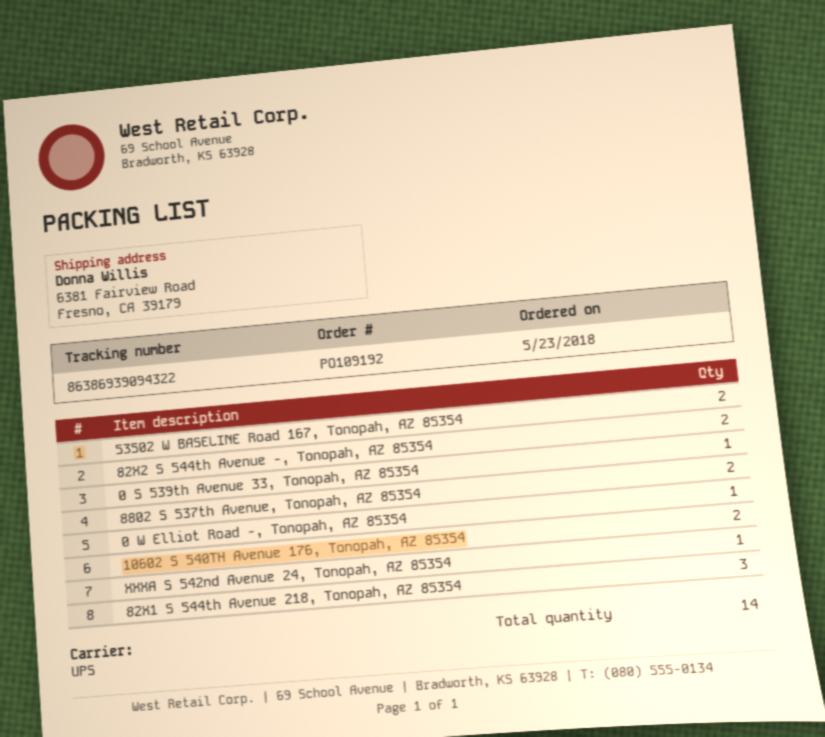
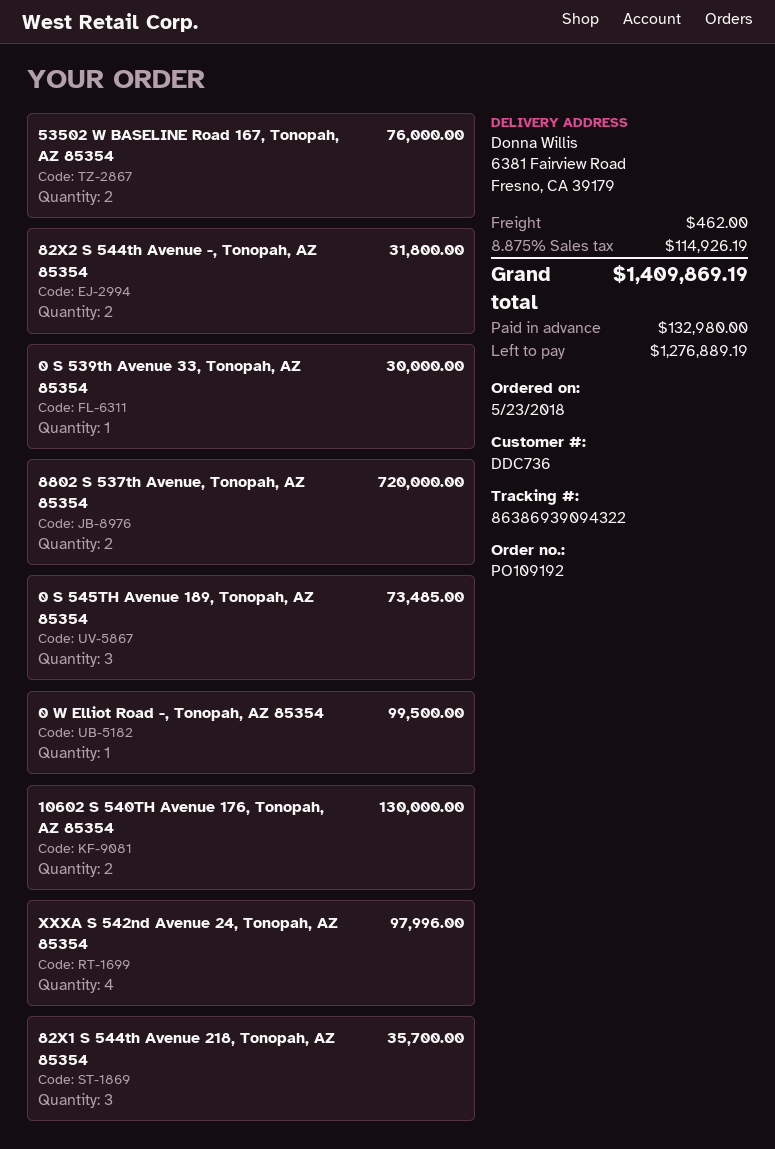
XXXA S 542nd Avenue 24, Tonopah, AZ 85354: 1 -> 4
0 S 545TH Avenue 189, Tonopah, AZ 85354: none -> 3

